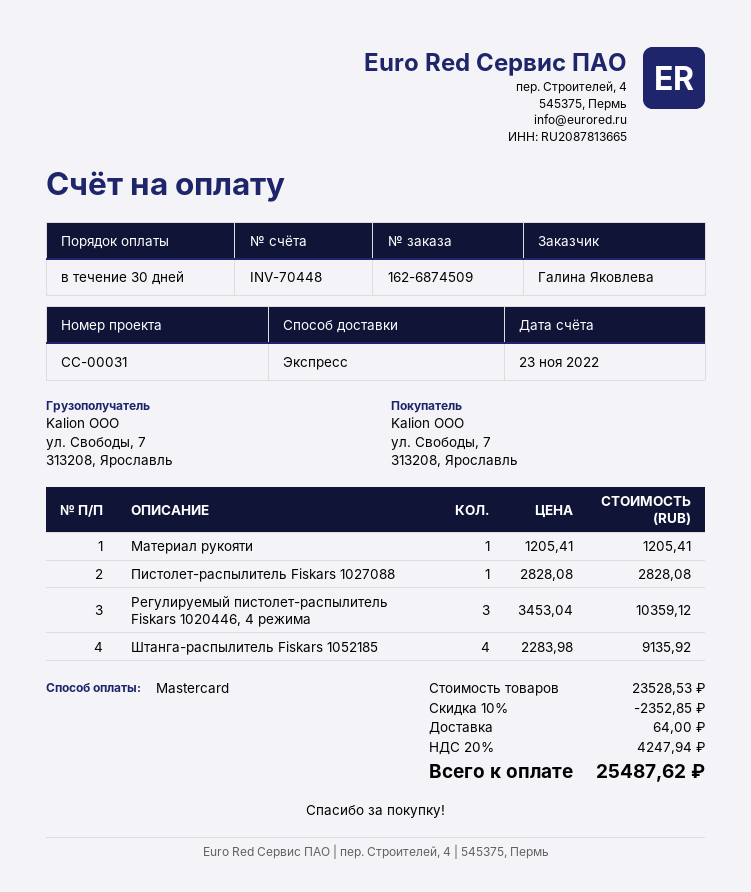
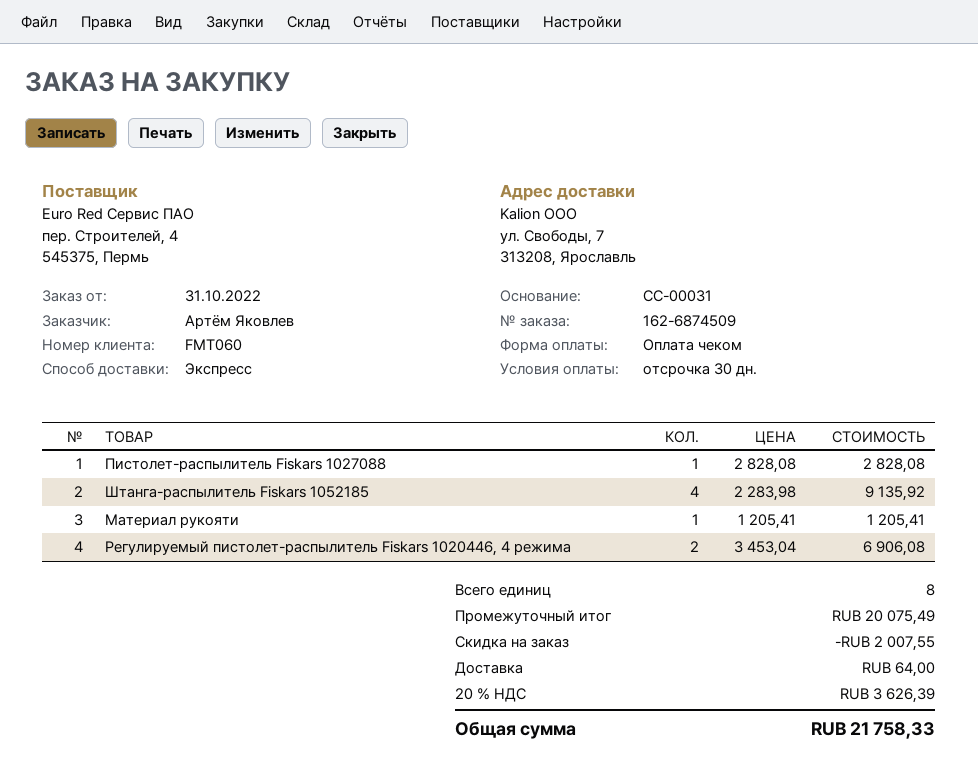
ordered by: Галина Яковлева -> Артём Яковлев
payment method: Mastercard -> cheque
Регулируемый пистолет-распылитель Fiskars 1020446, 4 режима: 3 x 3453.04 = 10359.12 -> 2 x 3453.04 = 6906.08
subtotal: 23528.53 -> 20075.49
discount: 2352.85 -> 2007.55
tax: 20% = 4247.94 -> 20% = 3626.39
total: 25487.62 -> 21758.33

